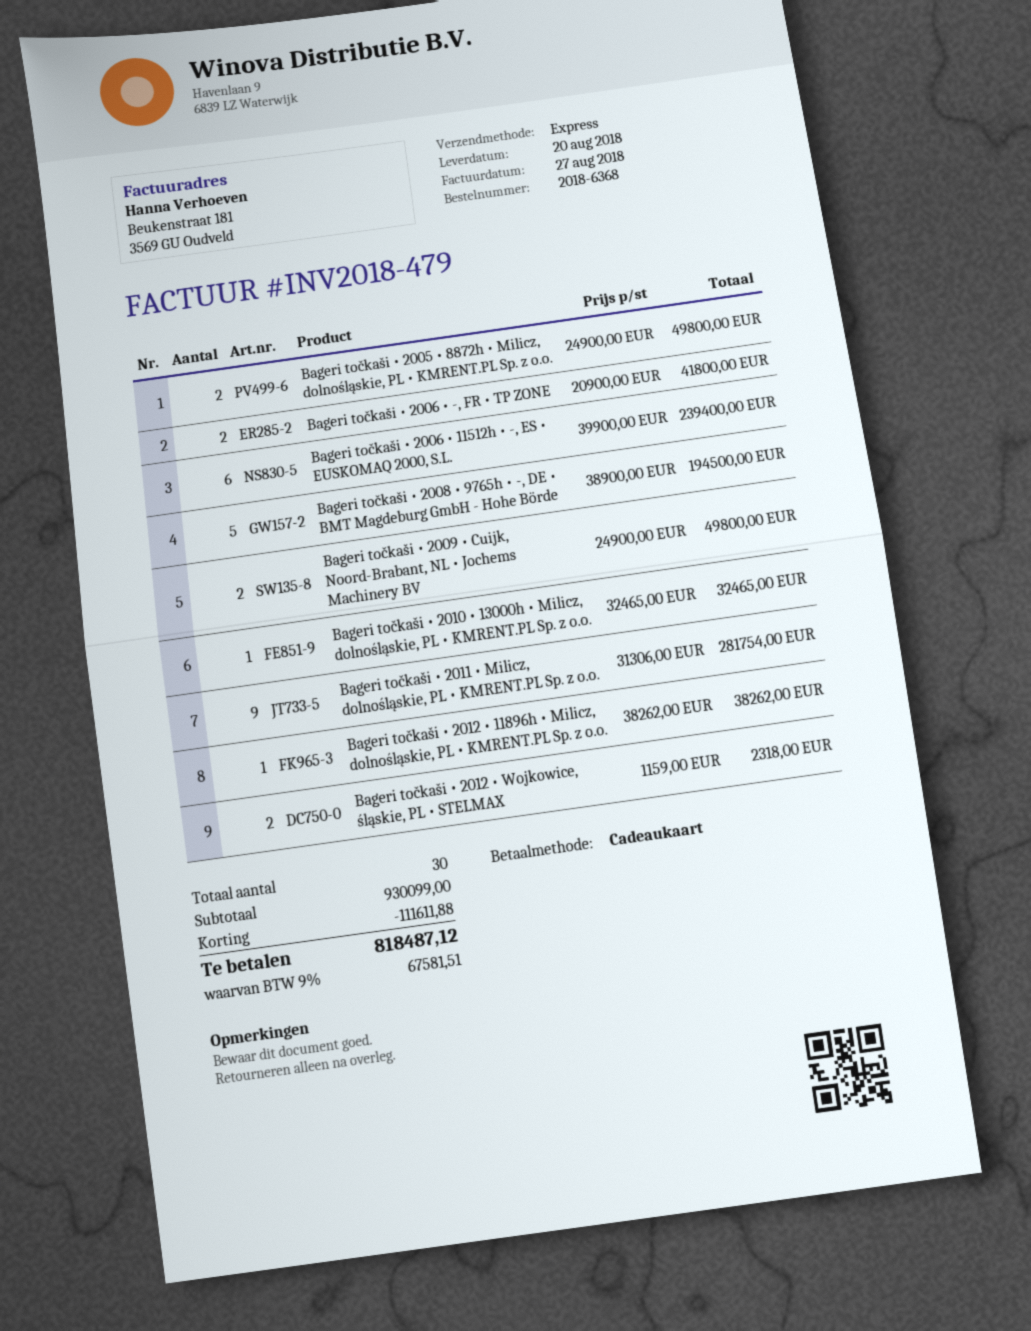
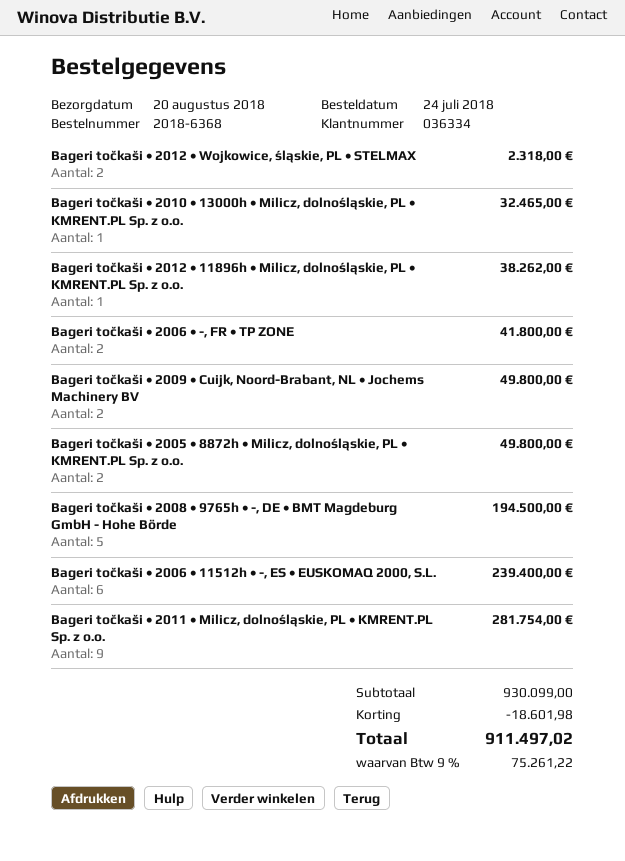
discount: 111611.88 -> 18601.98
tax: 9% = 67581.51 -> 9% = 75261.22
total: 818487.12 -> 911497.02

